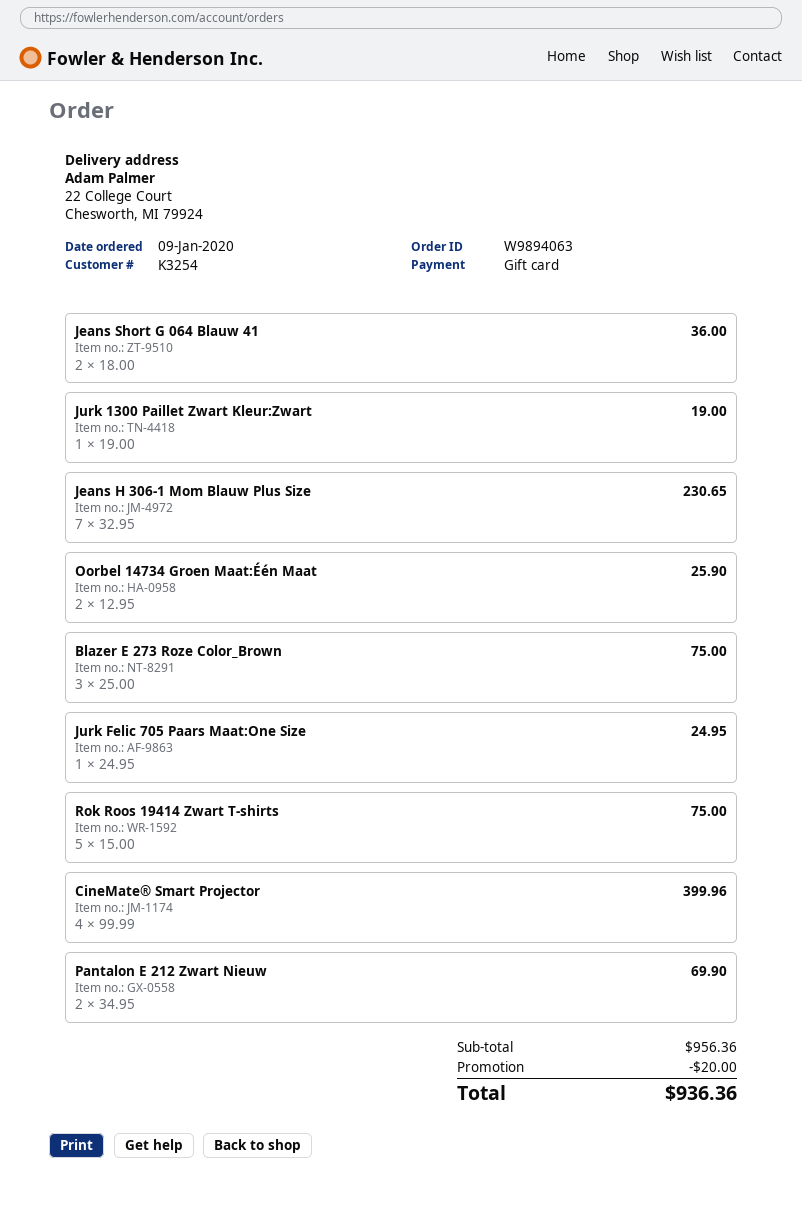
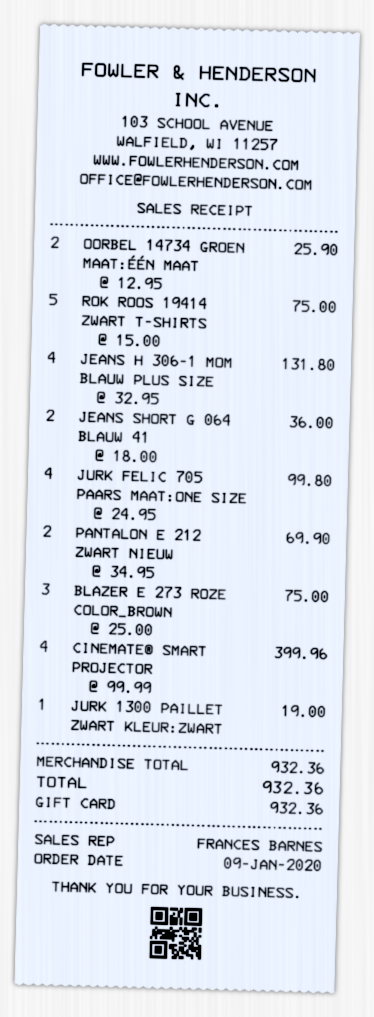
Jeans H 306-1 Mom Blauw Plus Size: 7 x 32.95 = 230.65 -> 4 x 32.95 = 131.80
Jurk Felic 705 Paars Maat:One Size: 1 x 24.95 = 24.95 -> 4 x 24.95 = 99.80
subtotal: 956.36 -> 932.36
discount: 20.00 -> none
total: 936.36 -> 932.36

